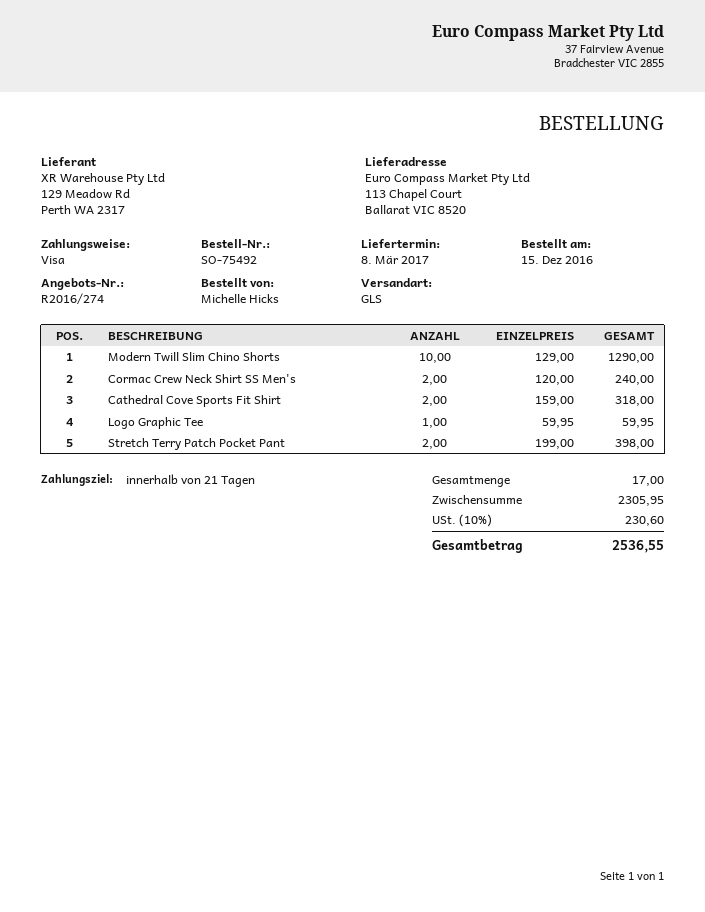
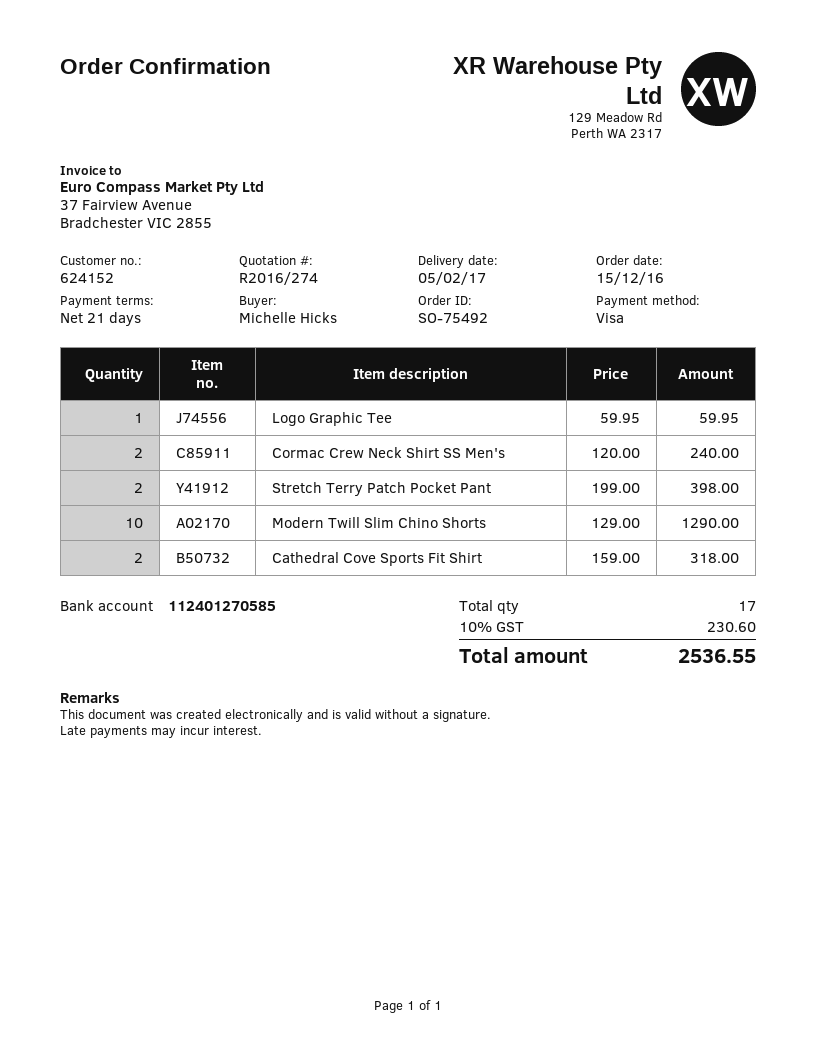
delivery date: 2017-03-08 -> 2017-02-05

